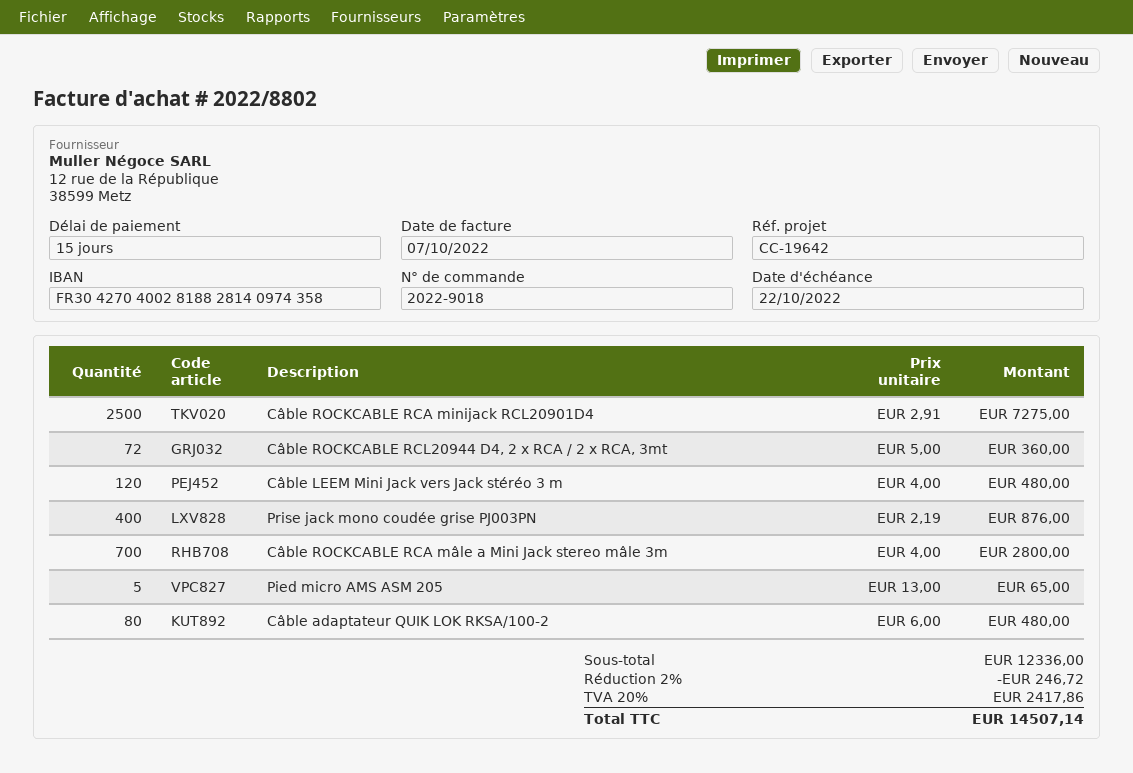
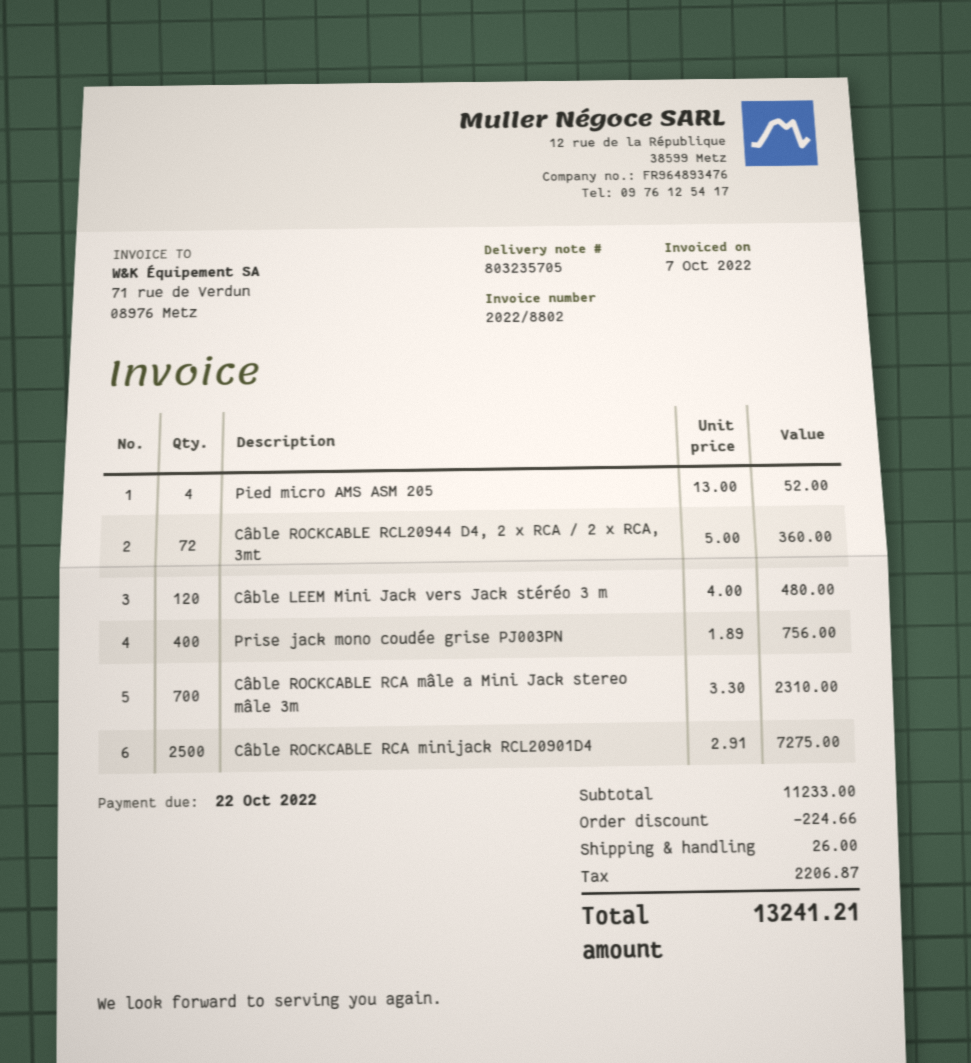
Prise jack mono coudée grise PJ003PN: 400 x 2.19 = 876.00 -> 400 x 1.89 = 756.00
Câble ROCKCABLE RCA mâle a Mini Jack stereo mâle 3m: 700 x 4.00 = 2800.00 -> 700 x 3.30 = 2310.00
Pied micro AMS ASM 205: 5 x 13.00 = 65.00 -> 4 x 13.00 = 52.00
Câble adaptateur QUIK LOK RKSA/100-2: 80 x 6.00 = 480.00 -> none
subtotal: 12336.00 -> 11233.00
discount: 246.72 -> 224.66
shipping: none -> 26.00
tax: 2417.86 -> 2206.87
total: 14507.14 -> 13241.21

